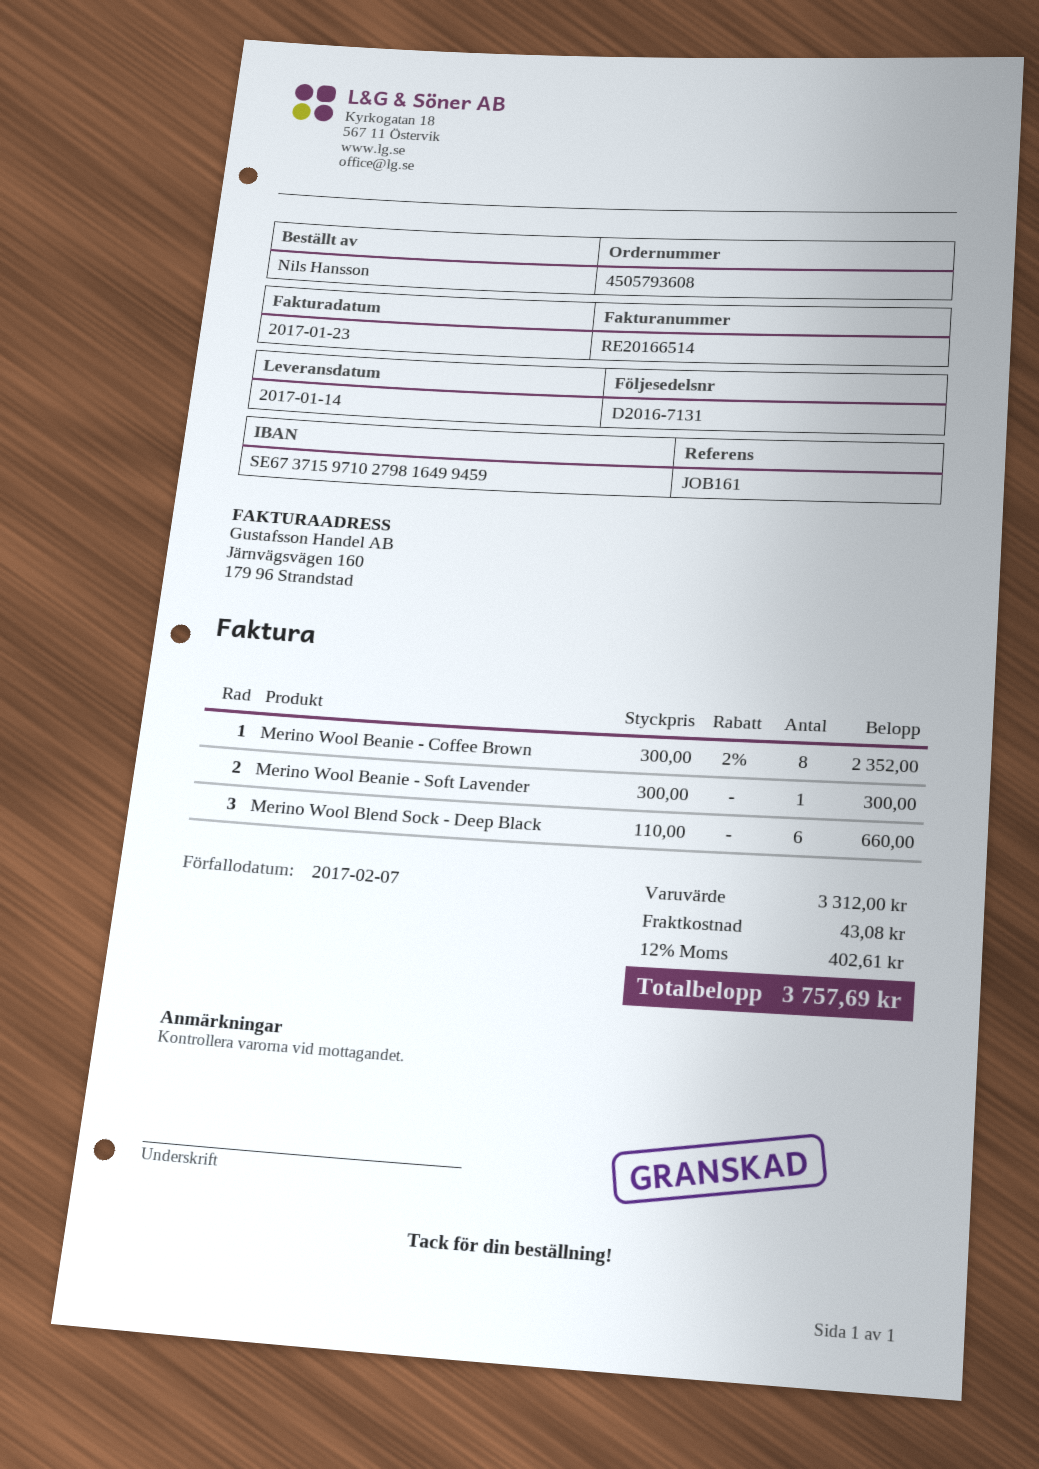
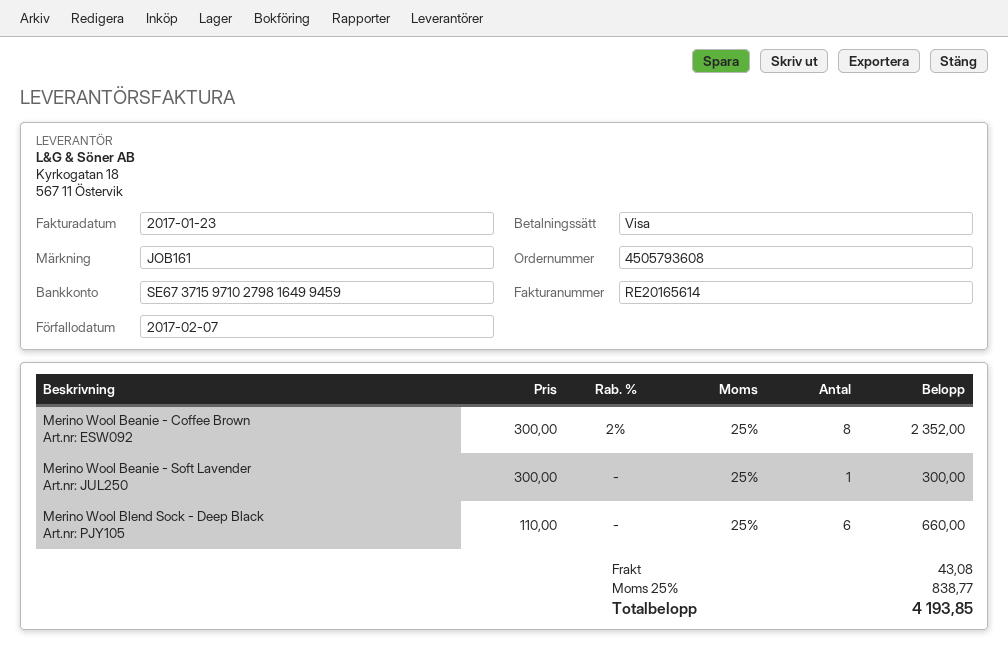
invoice number: RE20166514 -> RE20165614
tax: 12% = 402.61 -> 25% = 838.77
total: 3757.69 -> 4193.85

